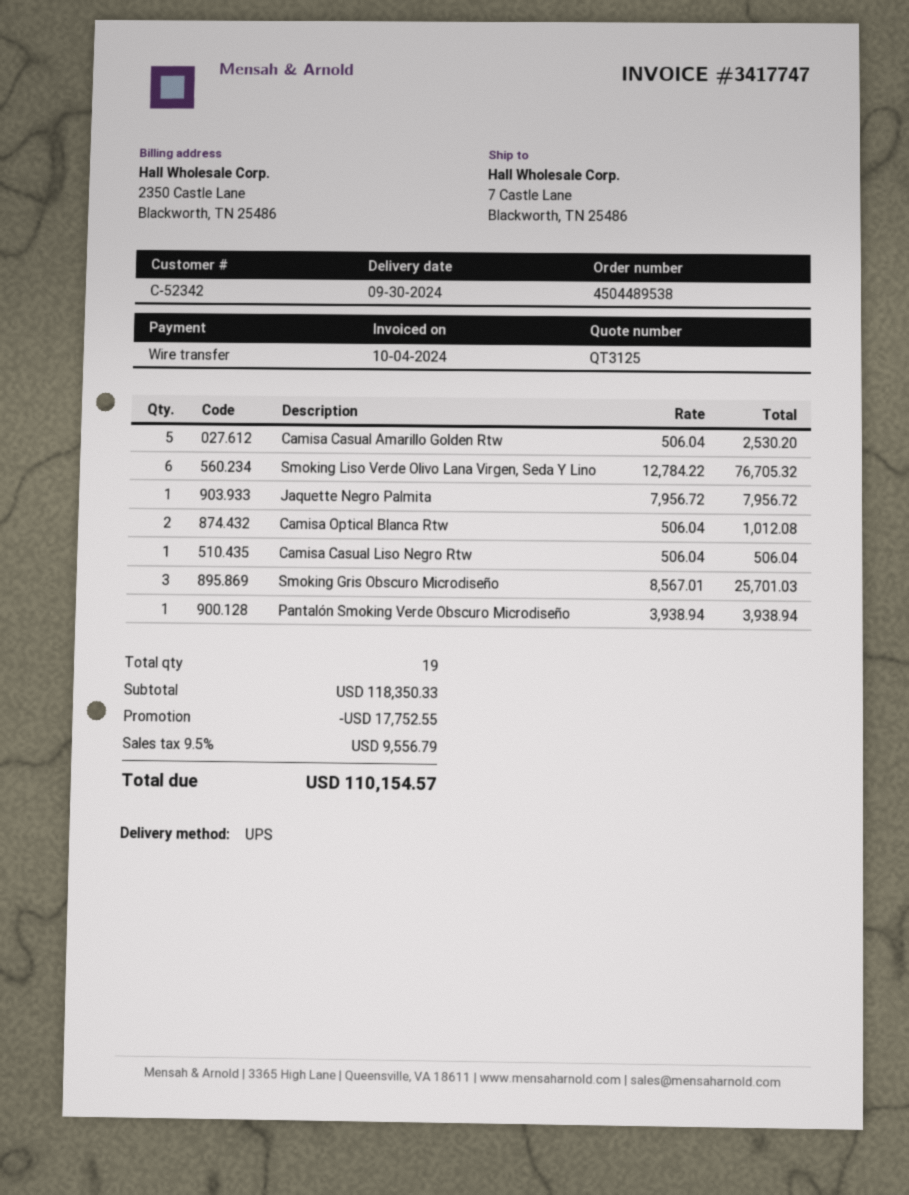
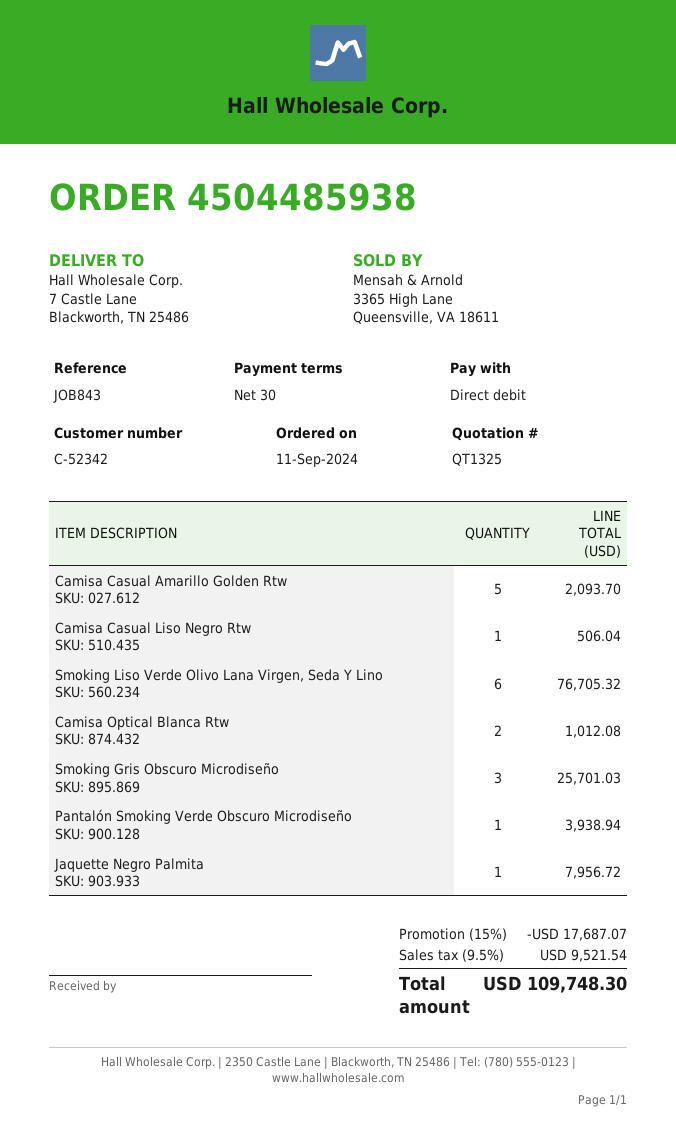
quote number: QT3125 -> QT1325
order number: 4504489538 -> 4504485938
payment method: bank transfer -> direct debit
Camisa Casual Amarillo Golden Rtw: 5 for 2530.20 -> 5 for 2093.70
discount: 17752.55 -> 17687.07
tax: 9.5% = 9556.79 -> 9.5% = 9521.54
total: 110154.57 -> 109748.30

